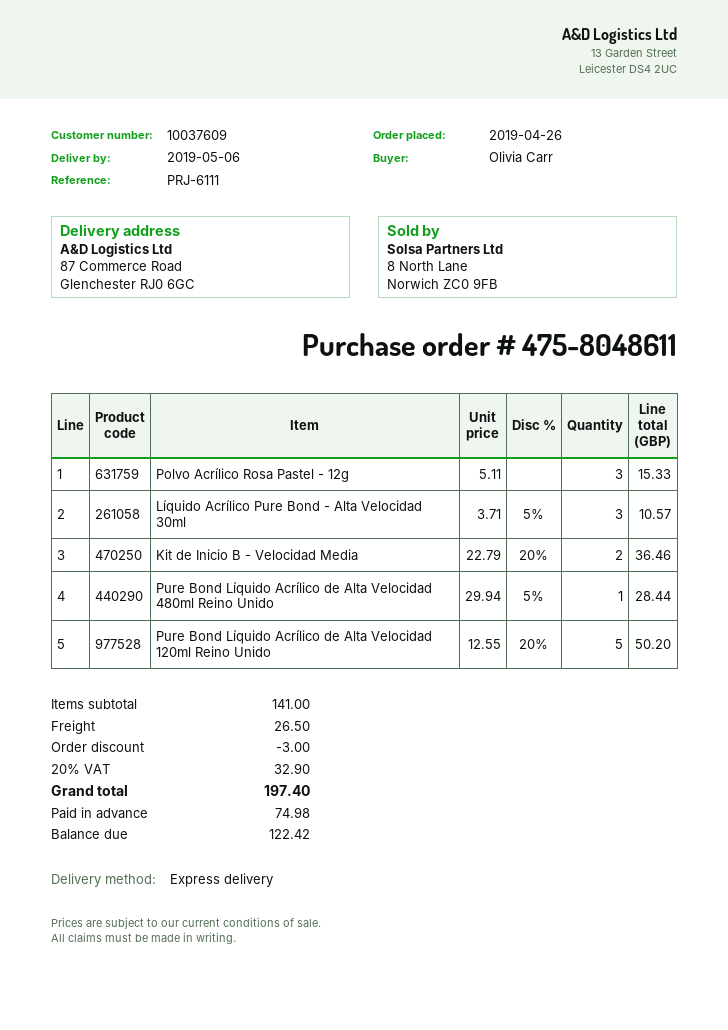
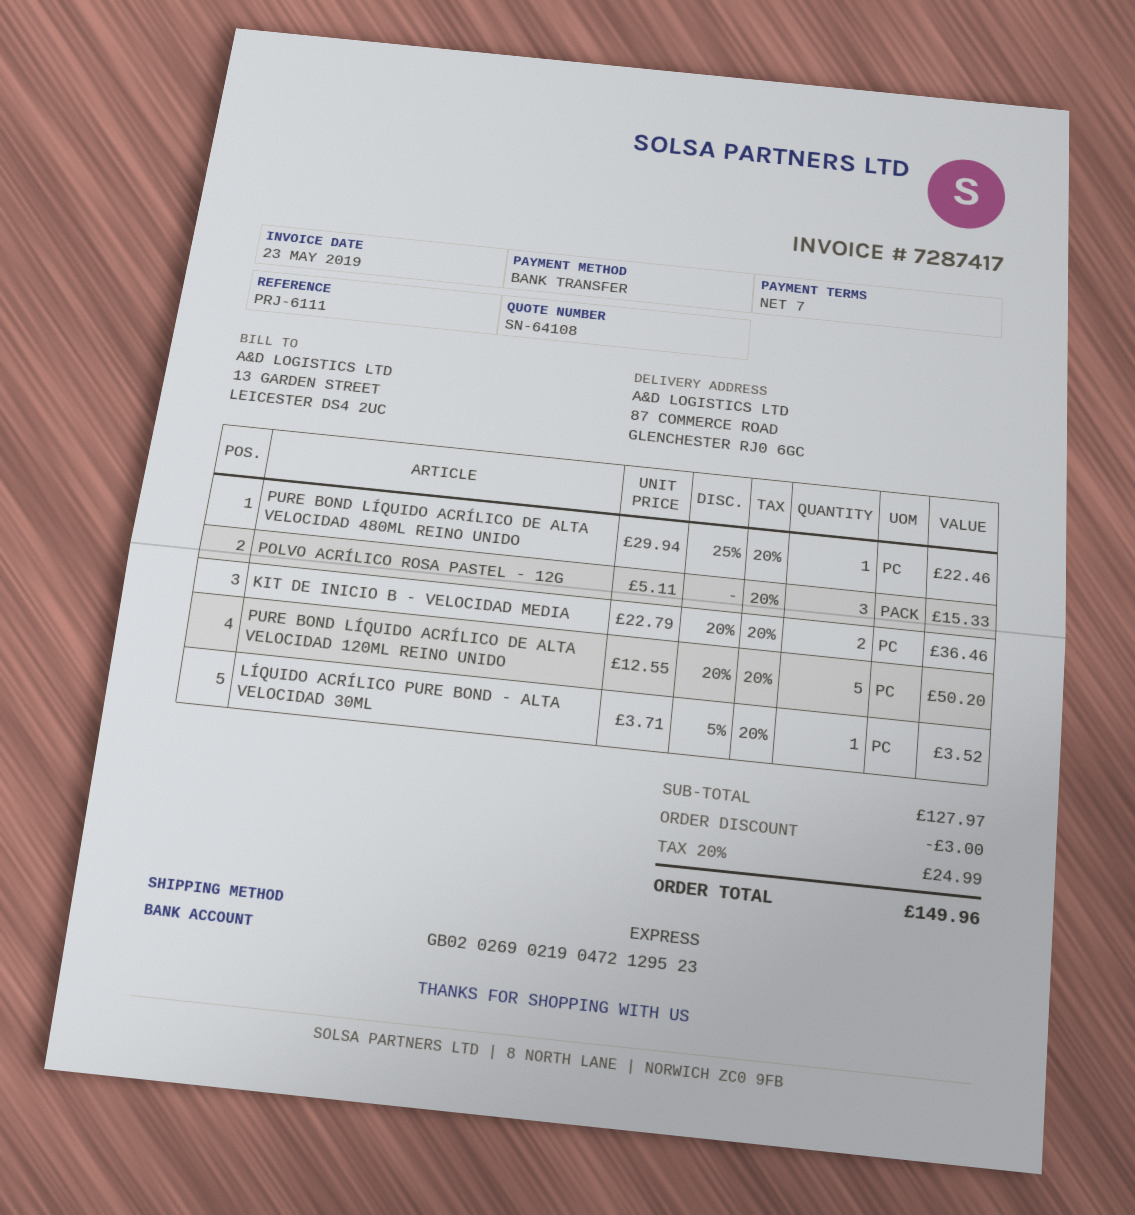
Líquido Acrílico Pure Bond - Alta Velocidad 30ml: 3 x 3.71 - 5% = 10.57 -> 1 x 3.71 - 5% = 3.52
Pure Bond Líquido Acrílico de Alta Velocidad 480ml Reino Unido: 1 x 29.94 - 5% = 28.44 -> 1 x 29.94 - 25% = 22.46
subtotal: 141.00 -> 127.97
shipping: 26.50 -> none
tax: 20% = 32.90 -> 20% = 24.99
total: 197.40 -> 149.96

